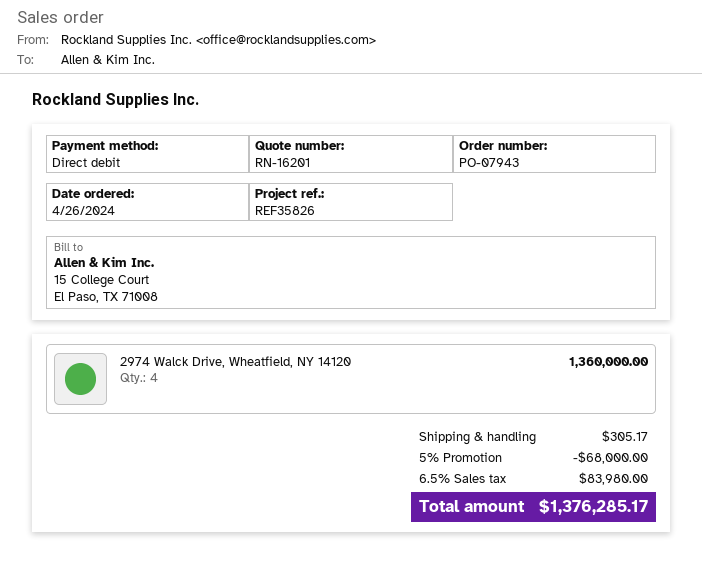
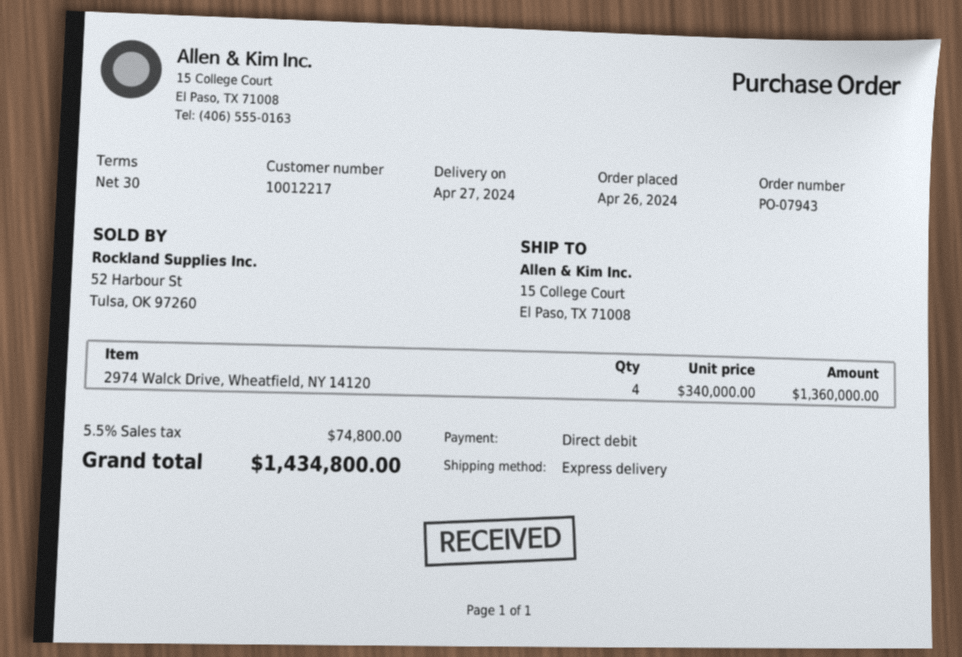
discount: 5% = 68000.00 -> none
shipping: 305.17 -> none
tax: 6.5% = 83980.00 -> 5.5% = 74800.00
total: 1376285.17 -> 1434800.00

